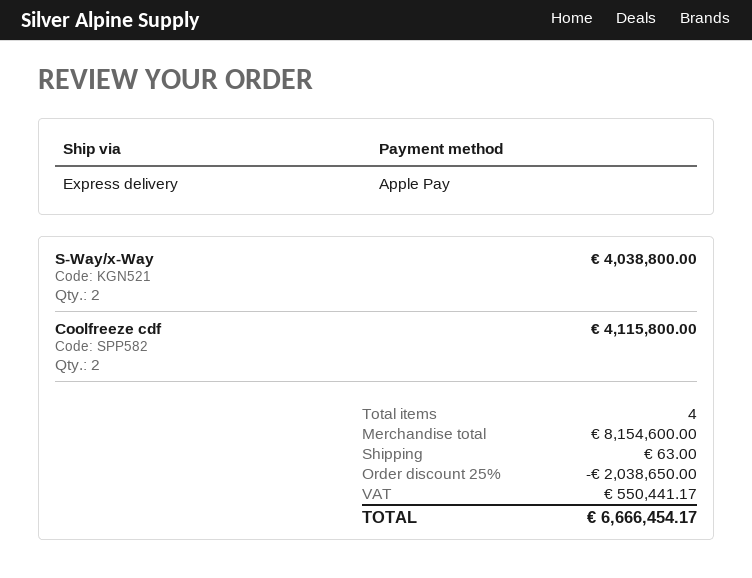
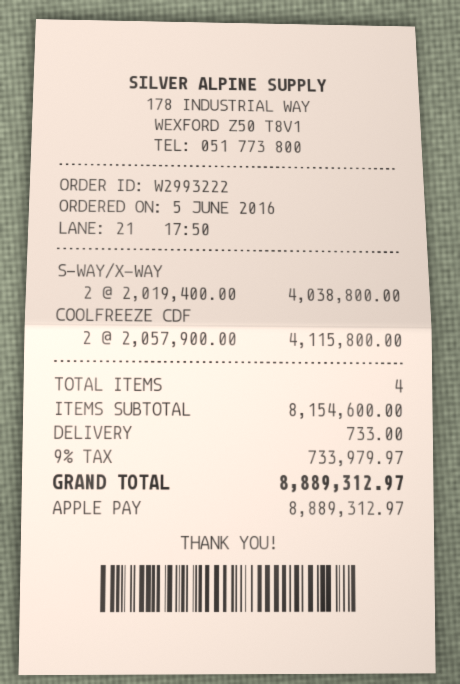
discount: 25% = 2038650.00 -> none
shipping: 63.00 -> 733.00
tax: 550441.17 -> 733979.97
total: 6666454.17 -> 8889312.97

